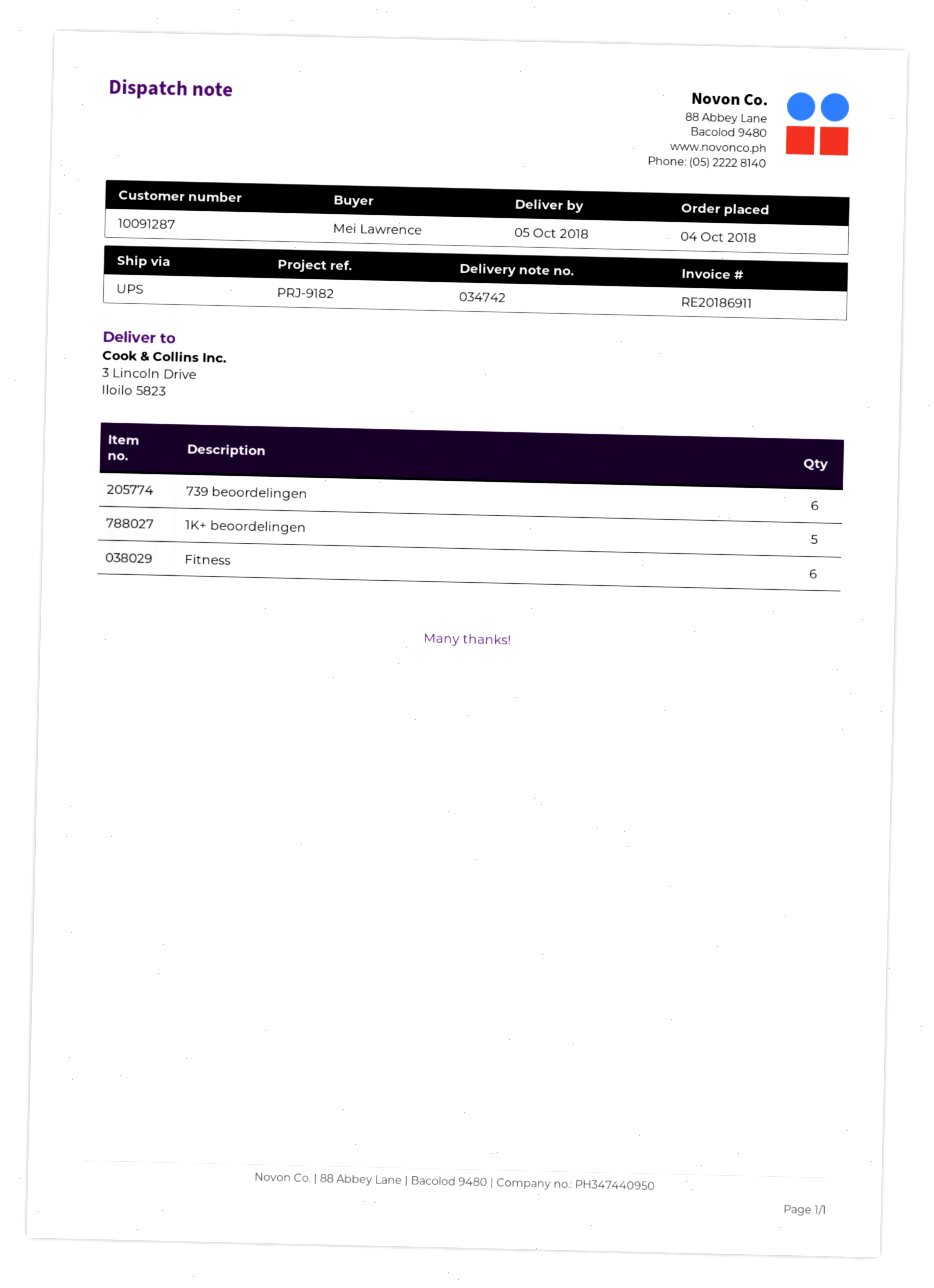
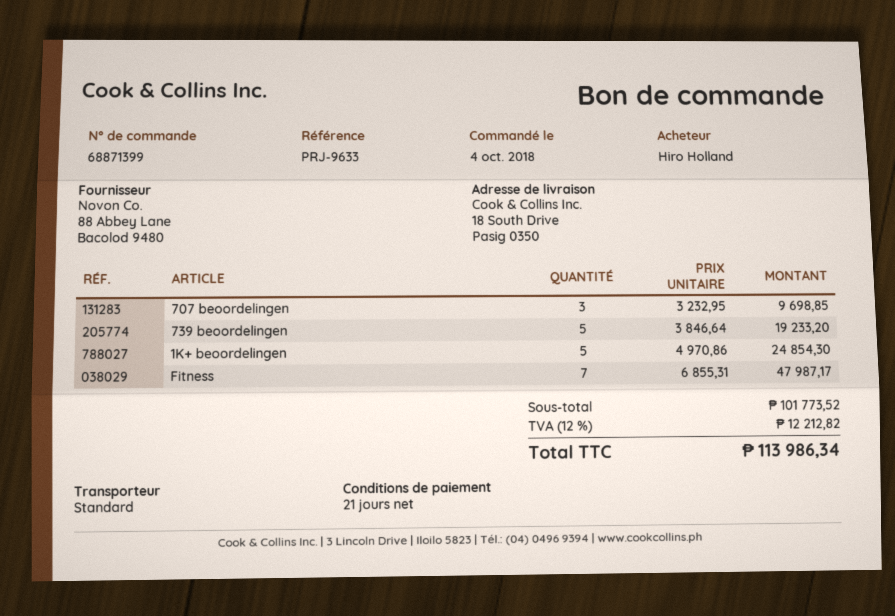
reference: PRJ-9182 -> PRJ-9633
ordered by: Mei Lawrence -> Hiro Holland
shipping method: UPS -> standard
ship to: 3 Lincoln Drive, Iloilo 5823 -> 18 South Drive, Pasig 0350
739 beoordelingen: 6 -> 5
Fitness: 6 -> 7
707 beoordelingen: none -> 3

